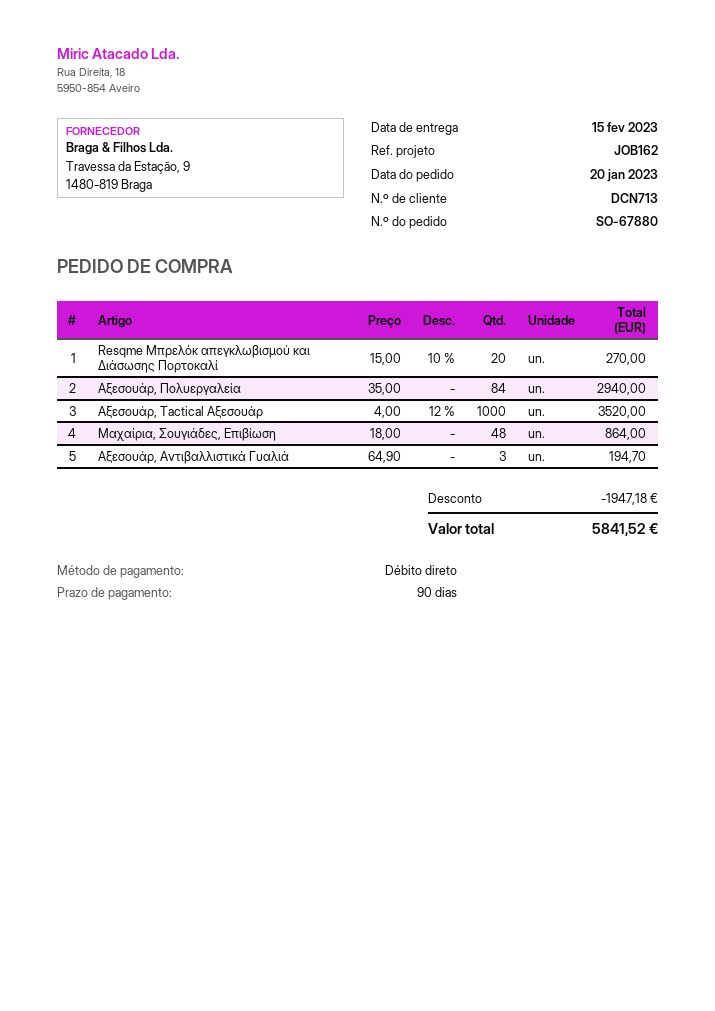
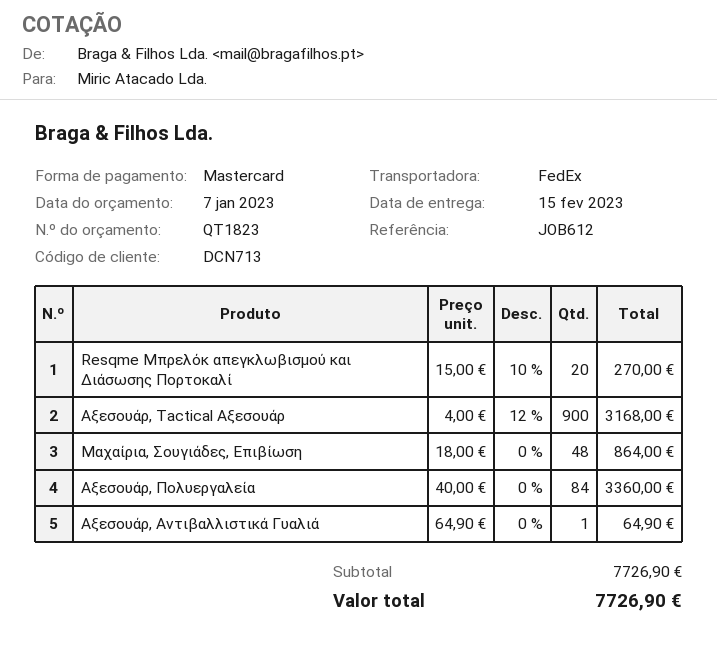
reference: JOB162 -> JOB612
payment method: direct debit -> Mastercard
Αξεσουάρ, Πολυεργαλεία: 84 x 35.00 = 2940.00 -> 84 x 40.00 = 3360.00
Αξεσουάρ, Tactical Αξεσουάρ: 1000 x 4.00 - 12% = 3520.00 -> 900 x 4.00 - 12% = 3168.00
Αξεσουάρ, Αντιβαλλιστικά Γυαλιά: 3 x 64.90 = 194.70 -> 1 x 64.90 = 64.90
discount: 1947.18 -> none
total: 5841.52 -> 7726.90

